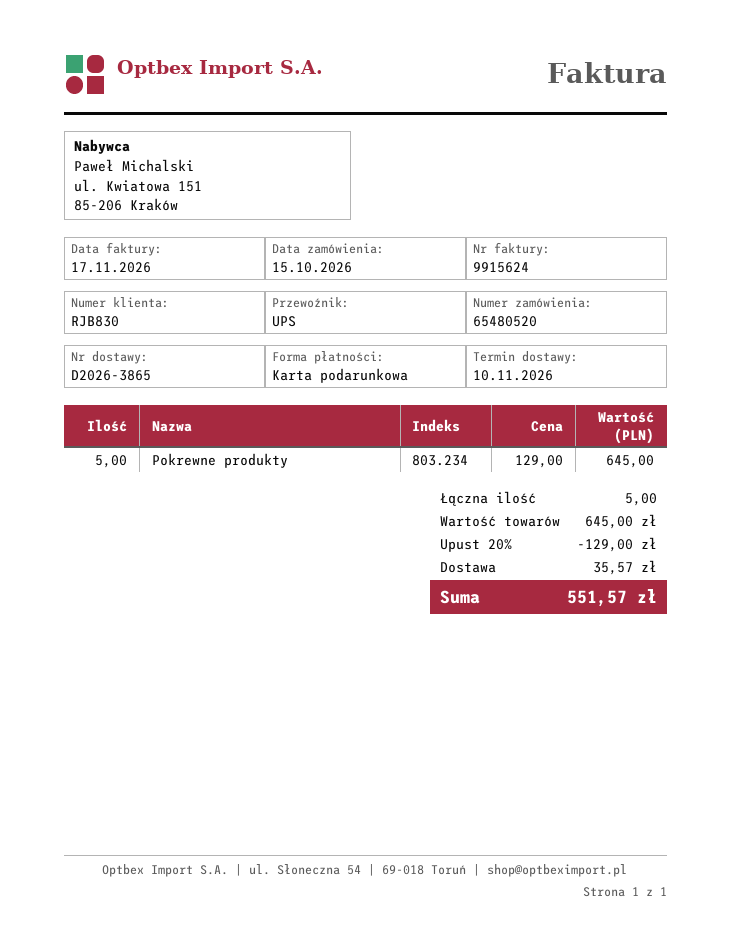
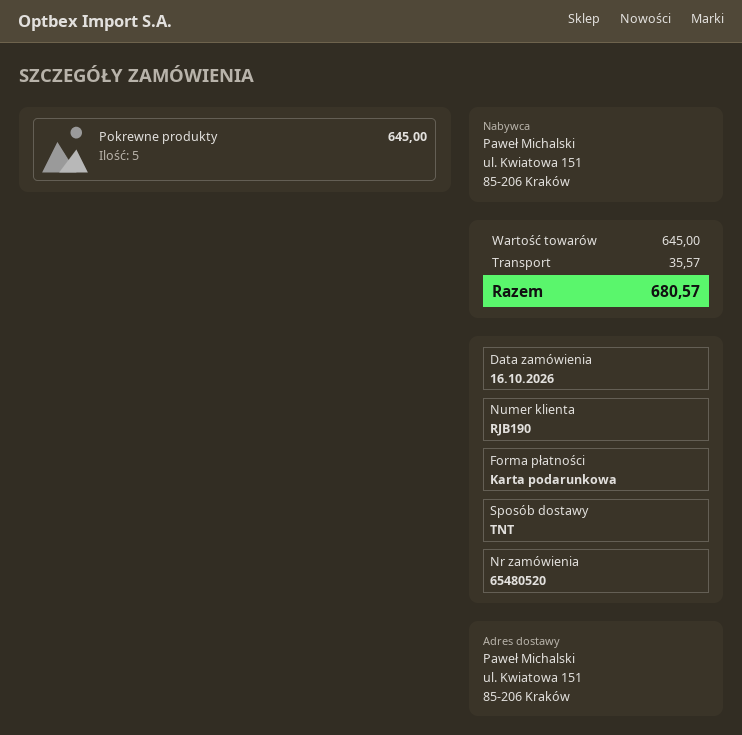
order date: 2026-10-15 -> 2026-10-16
customer number: RJB830 -> RJB190
shipping method: UPS -> TNT
discount: 20% = 129.00 -> none
total: 551.57 -> 680.57

